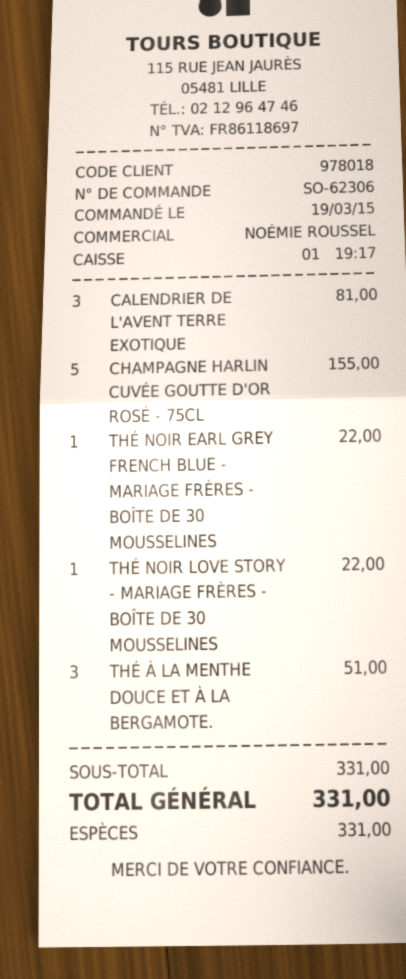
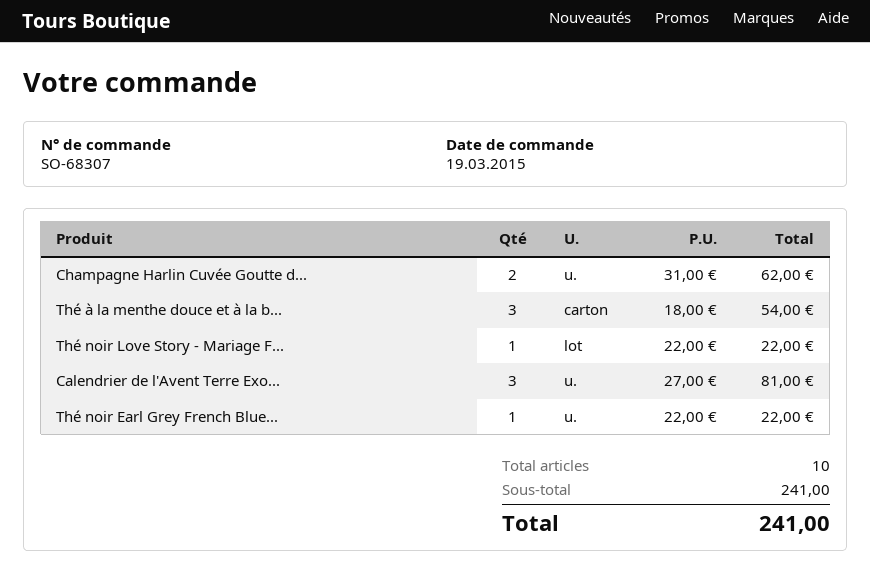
order number: SO-62306 -> SO-68307
CHAMPAGNE HARLIN CUVÉE GOUTTE D'OR ROSÉ - 75CL: 5 for 155.00 -> 2 for 62.00
THÉ À LA MENTHE DOUCE ET À LA BERGAMOTE.: 3 for 51.00 -> 3 for 54.00
subtotal: 331.00 -> 241.00
total: 331.00 -> 241.00

